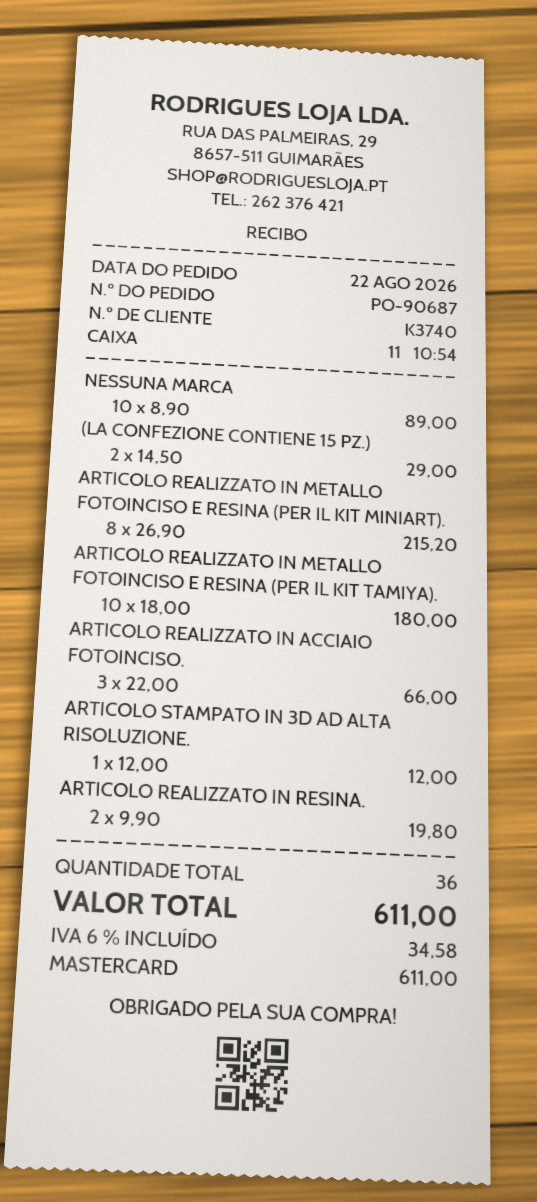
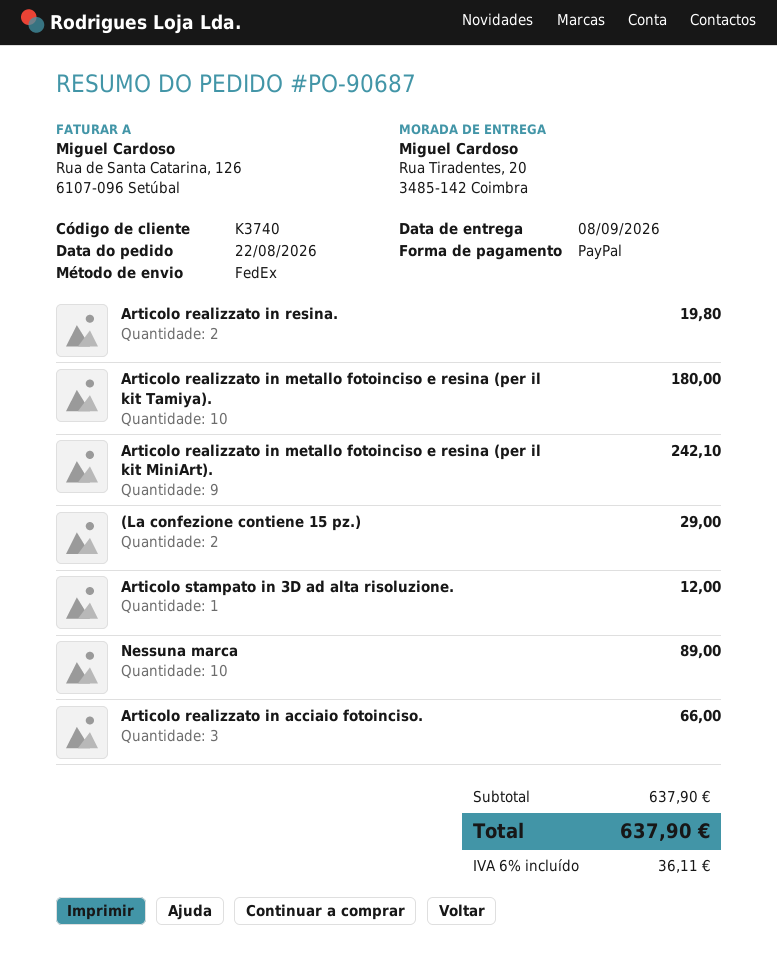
payment method: Mastercard -> PayPal
ARTICOLO REALIZZATO IN METALLO FOTOINCISO E RESINA (PER IL KIT MINIART).: 8 for 215.20 -> 9 for 242.10
tax: 6% = 34.58 -> 6% = 36.11
total: 611.00 -> 637.90

